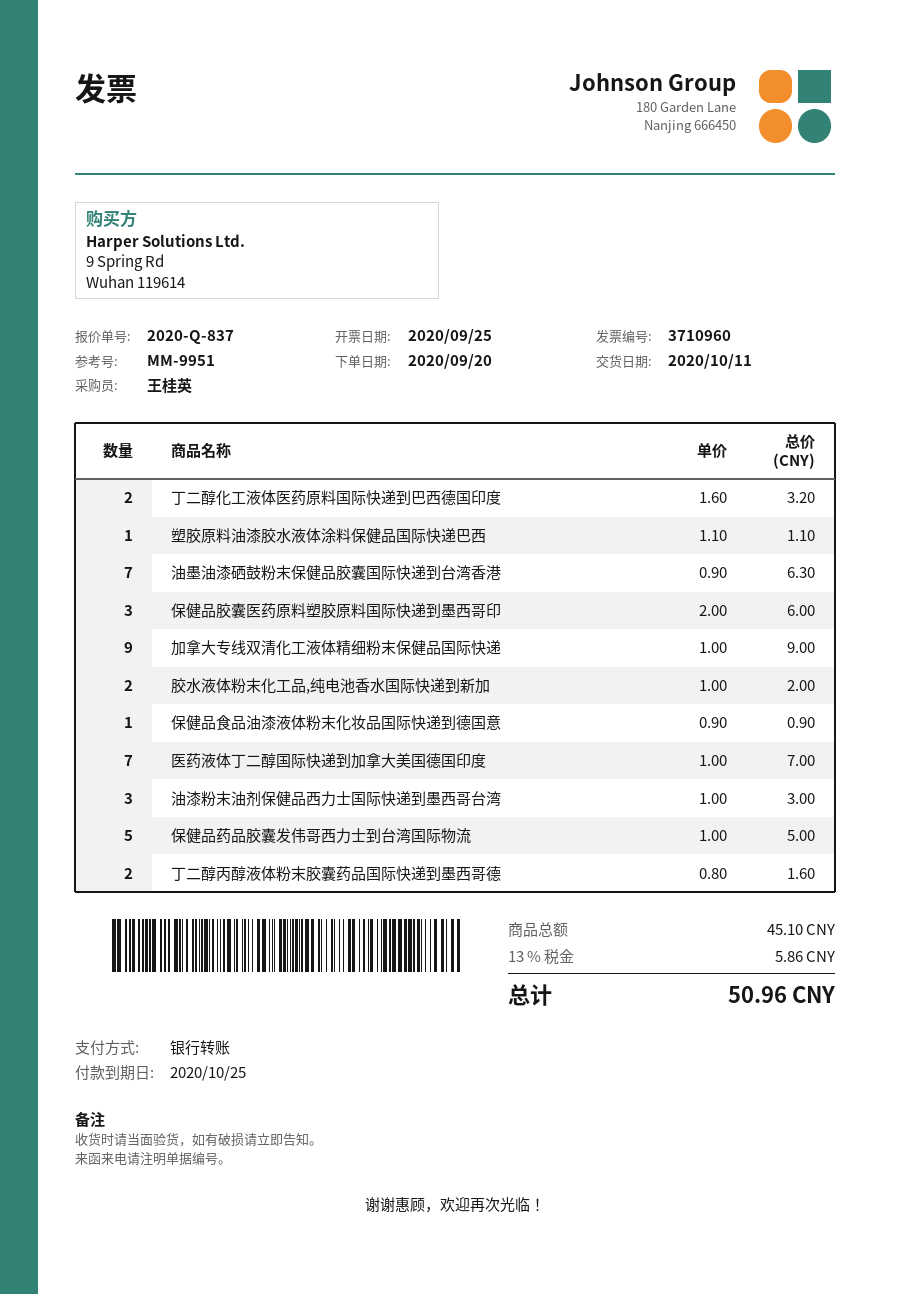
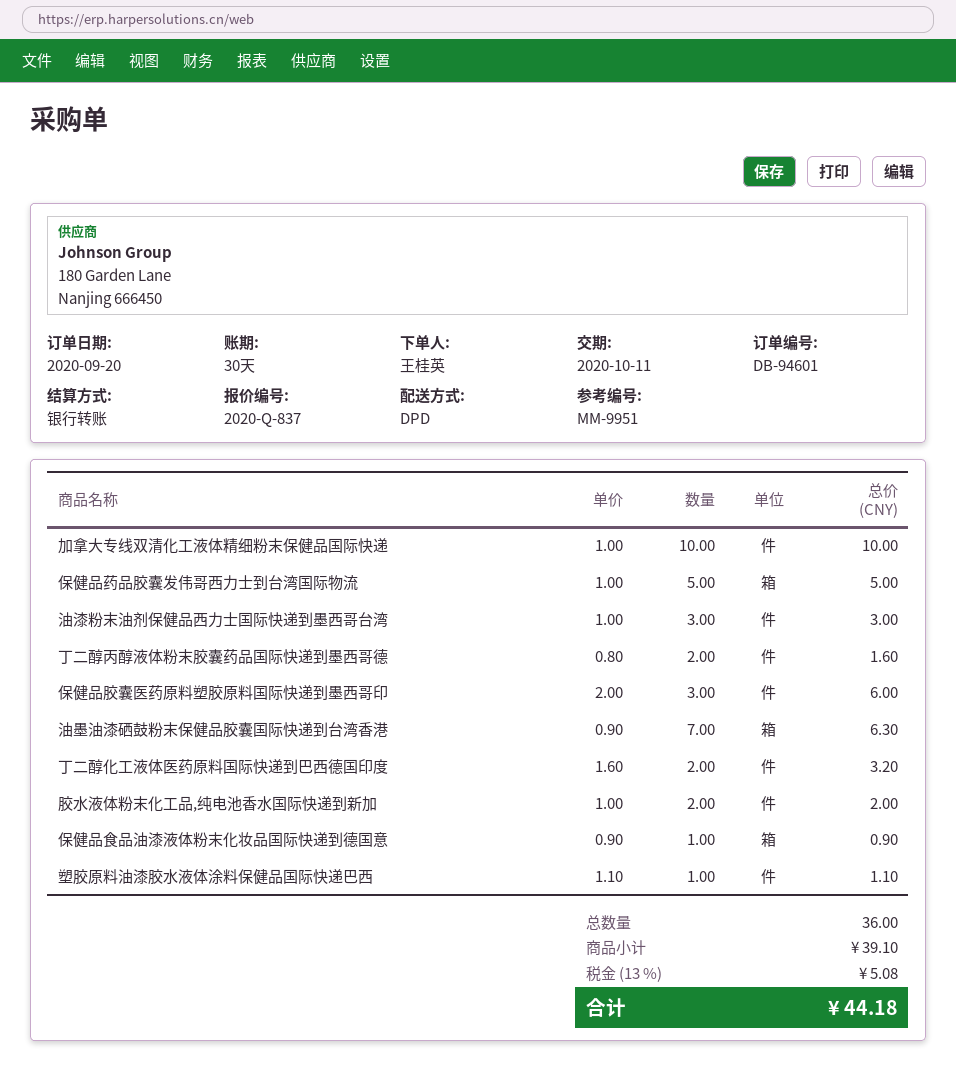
加拿大专线双清化工液体精细粉末保健品国际快递: 9 x 1.00 = 9.00 -> 10 x 1.00 = 10.00
医药液体丁二醇国际快递到加拿大美国德国印度: 7 x 1.00 = 7.00 -> none
subtotal: 45.10 -> 39.10
tax: 13% = 5.86 -> 13% = 5.08
total: 50.96 -> 44.18

